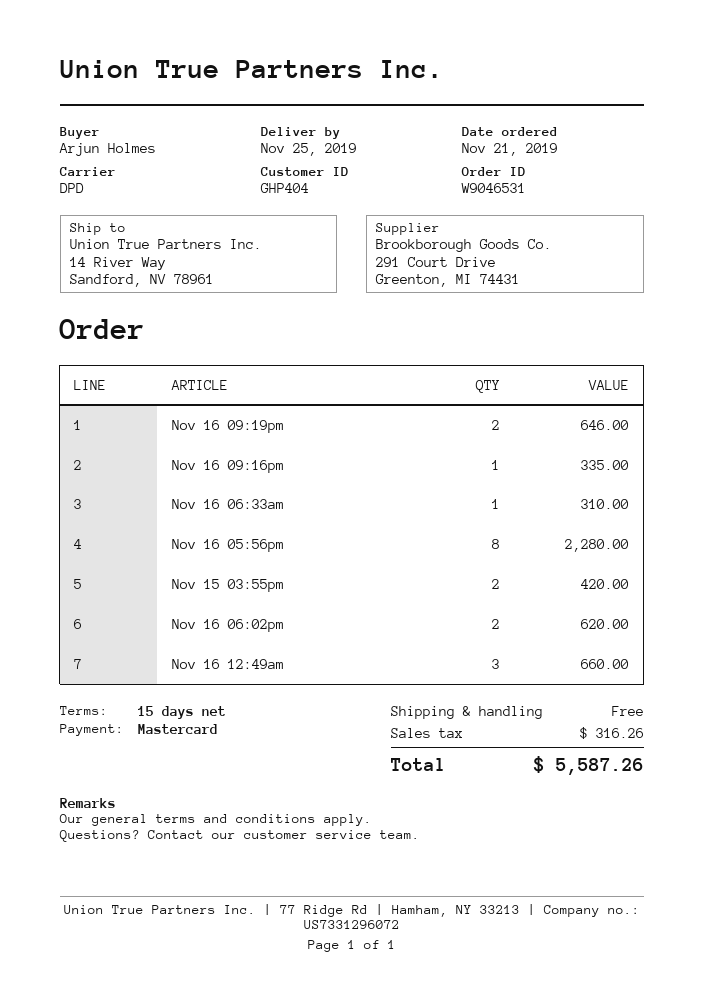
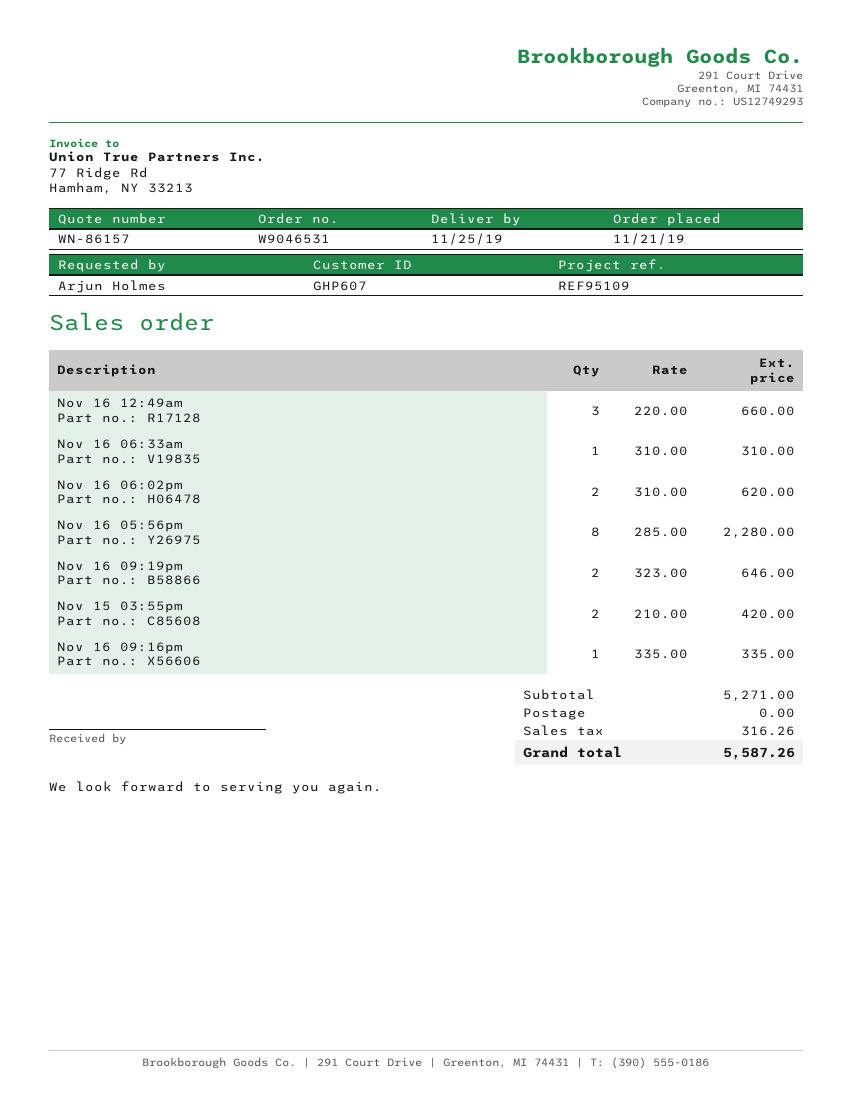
customer number: GHP404 -> GHP607

